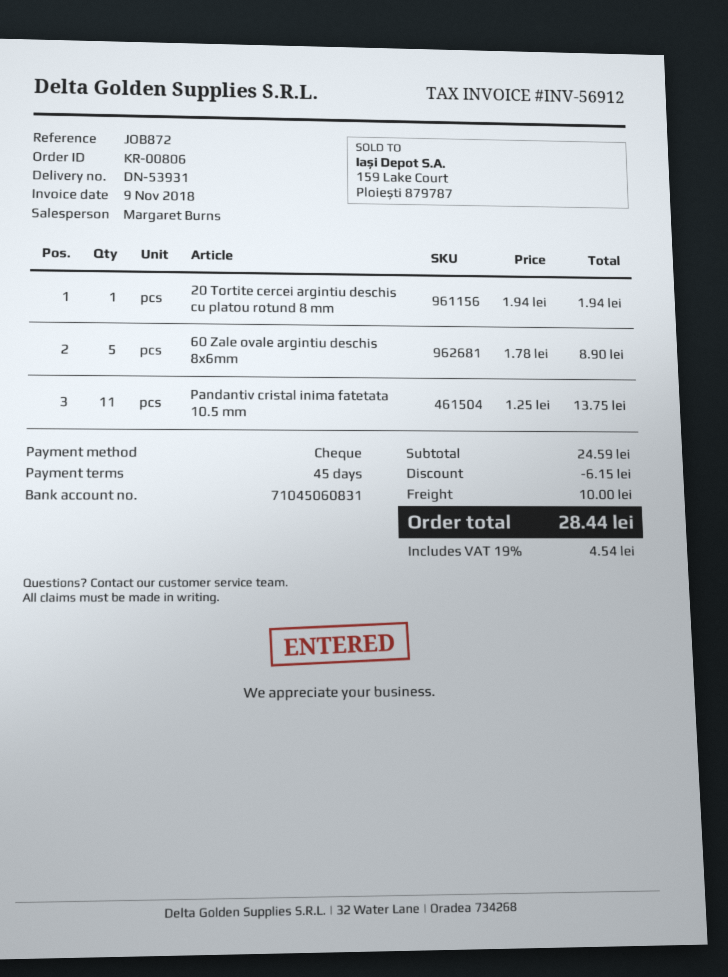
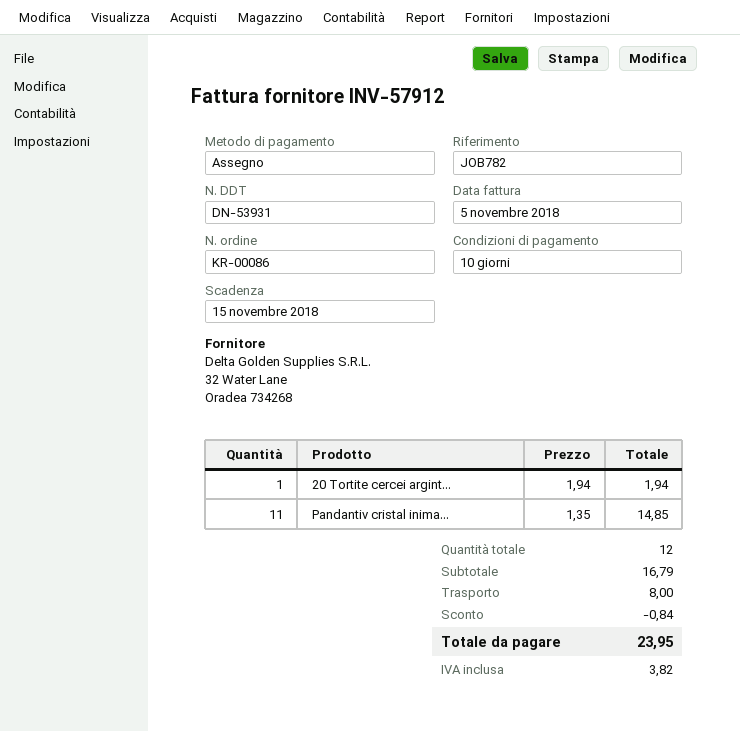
order number: KR-00806 -> KR-00086
invoice number: INV-56912 -> INV-57912
invoice date: 2018-11-09 -> 2018-11-05
payment terms: 45 days -> 10 days
reference: JOB872 -> JOB782
60 Zale ovale argintiu deschis 8x6mm: 5 x 1.78 = 8.90 -> none
Pandantiv cristal inima fatetata 10.5 mm: 11 x 1.25 = 13.75 -> 11 x 1.35 = 14.85
subtotal: 24.59 -> 16.79
discount: 6.15 -> 0.84
shipping: 10.00 -> 8.00
tax: 4.54 -> 3.82
total: 28.44 -> 23.95

